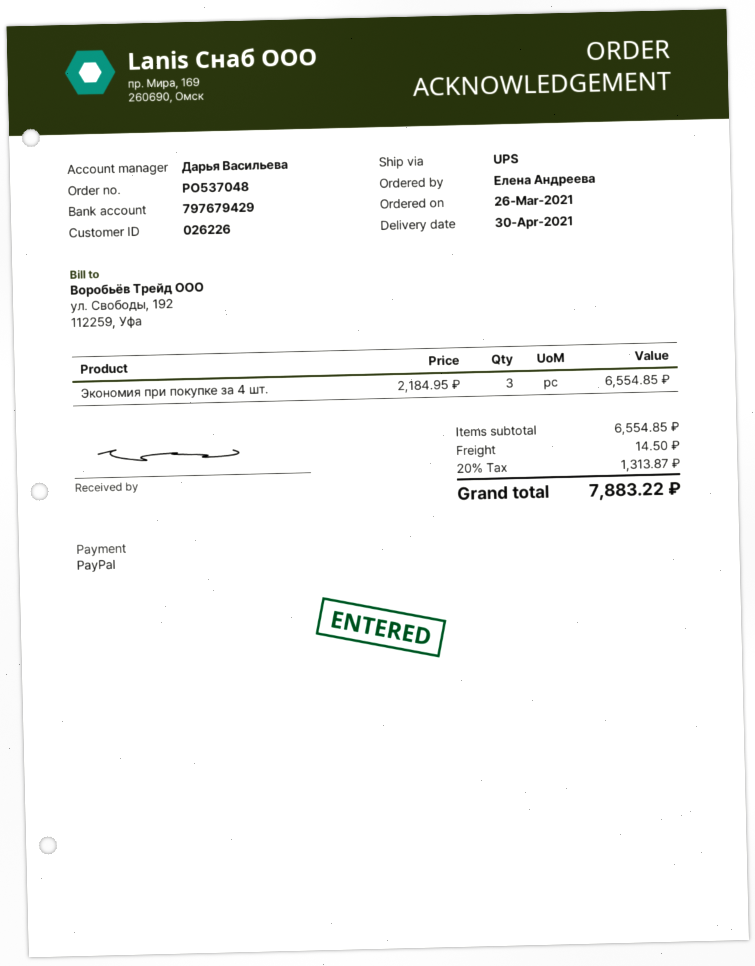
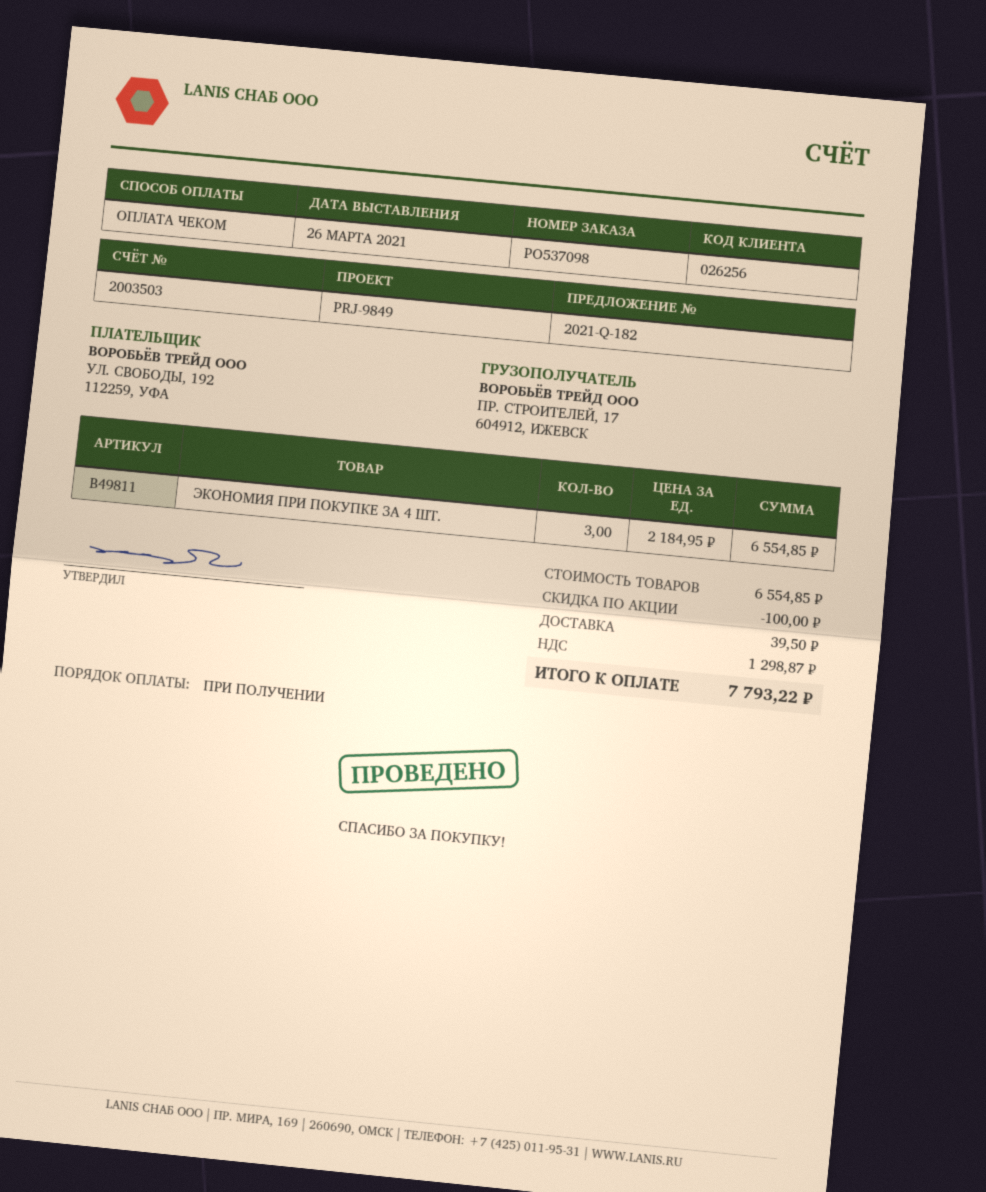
order number: PO537048 -> PO537098
customer number: 026226 -> 026256
payment method: PayPal -> cheque
discount: none -> 100.00
shipping: 14.50 -> 39.50
tax: 1313.87 -> 1298.87
total: 7883.22 -> 7793.22

